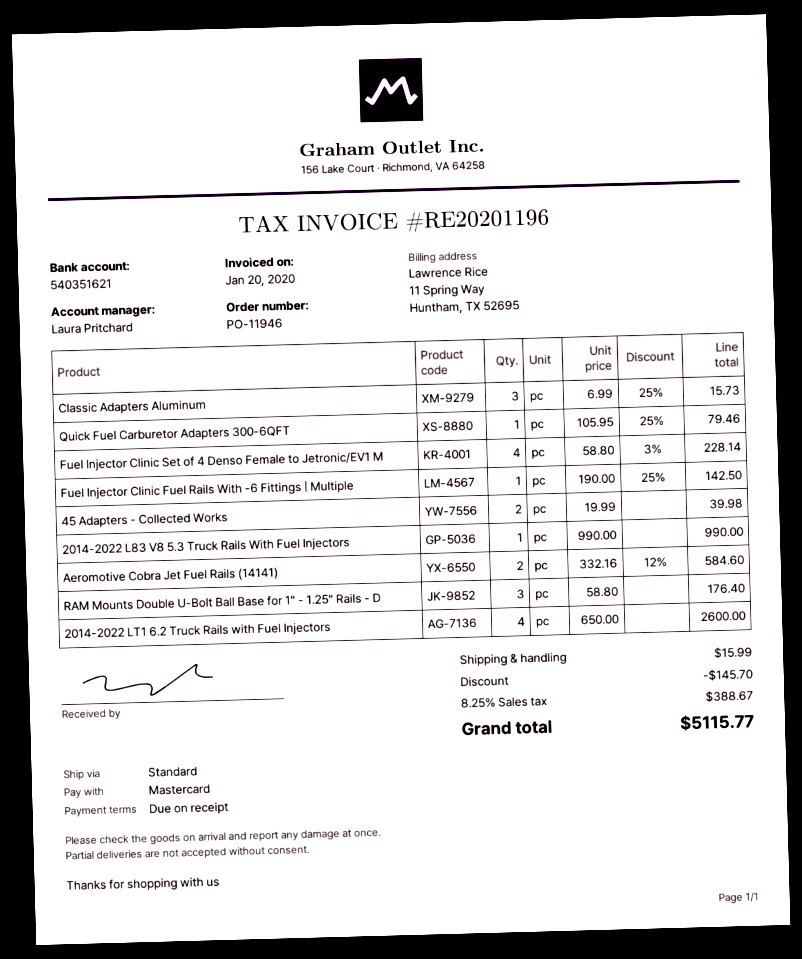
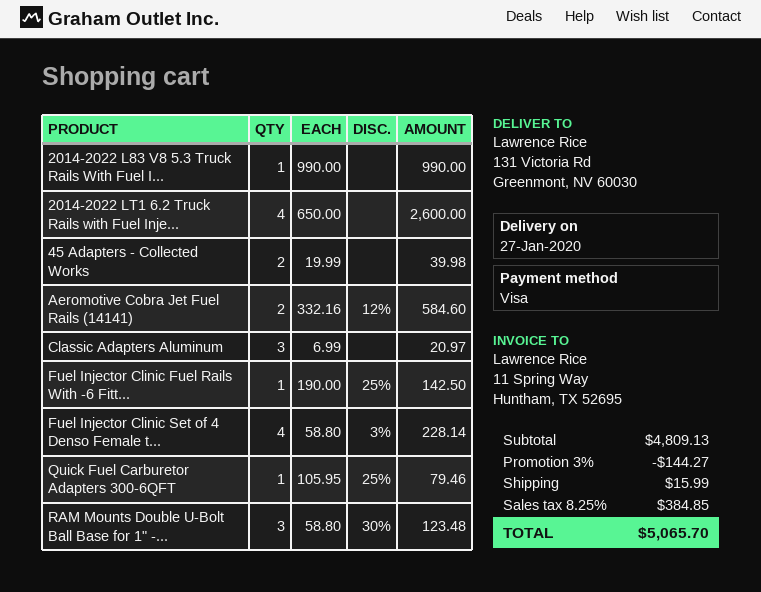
payment method: Mastercard -> Visa
Classic Adapters Aluminum: 3 x 6.99 - 25% = 15.73 -> 3 x 6.99 = 20.97
RAM Mounts Double U-Bolt Ball Base for 1" - 1.25" Rails - D: 3 x 58.80 = 176.40 -> 3 x 58.80 - 30% = 123.48
discount: 145.70 -> 144.27
tax: 8.25% = 388.67 -> 8.25% = 384.85
total: 5115.77 -> 5065.70

